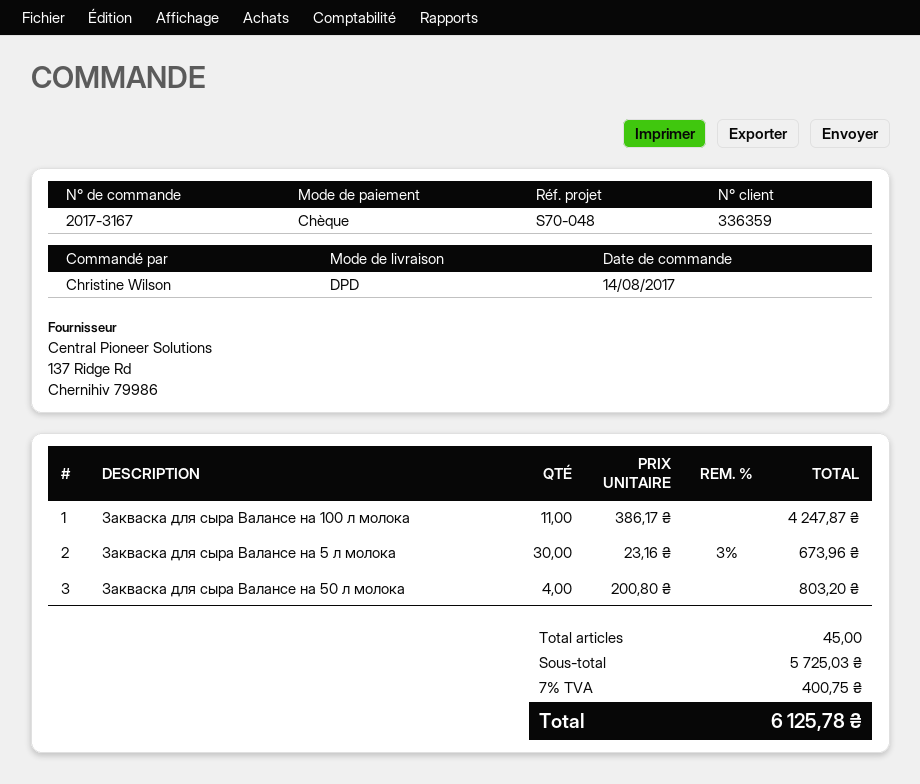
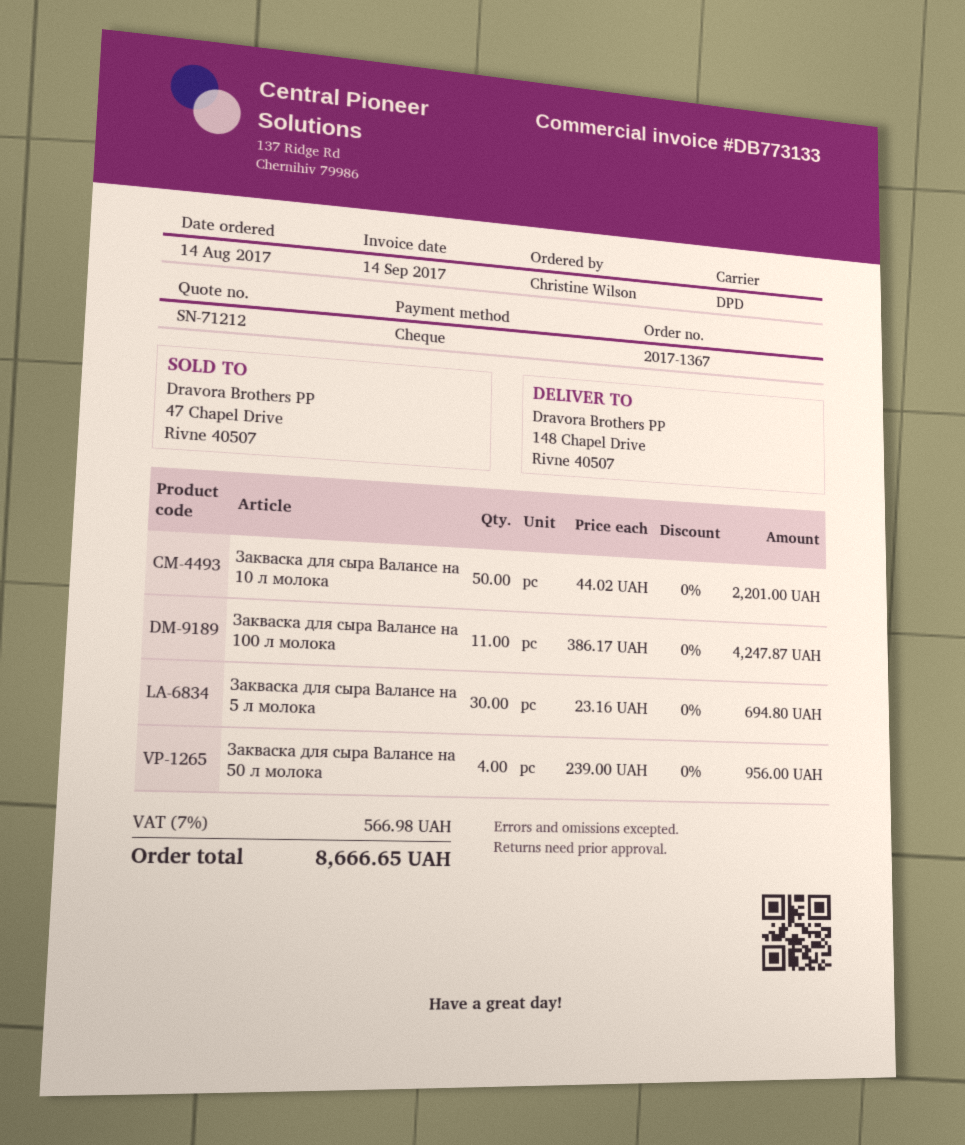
order number: 2017-3167 -> 2017-1367
Закваска для сыра Валансе на 5 л молока: 30 x 23.16 - 3% = 673.96 -> 30 x 23.16 = 694.80
Закваска для сыра Валансе на 50 л молока: 4 x 200.80 = 803.20 -> 4 x 239.00 = 956.00
Закваска для сыра Валансе на 10 л молока: none -> 50 x 44.02 = 2201.00
tax: 7% = 400.75 -> 7% = 566.98
total: 6125.78 -> 8666.65

